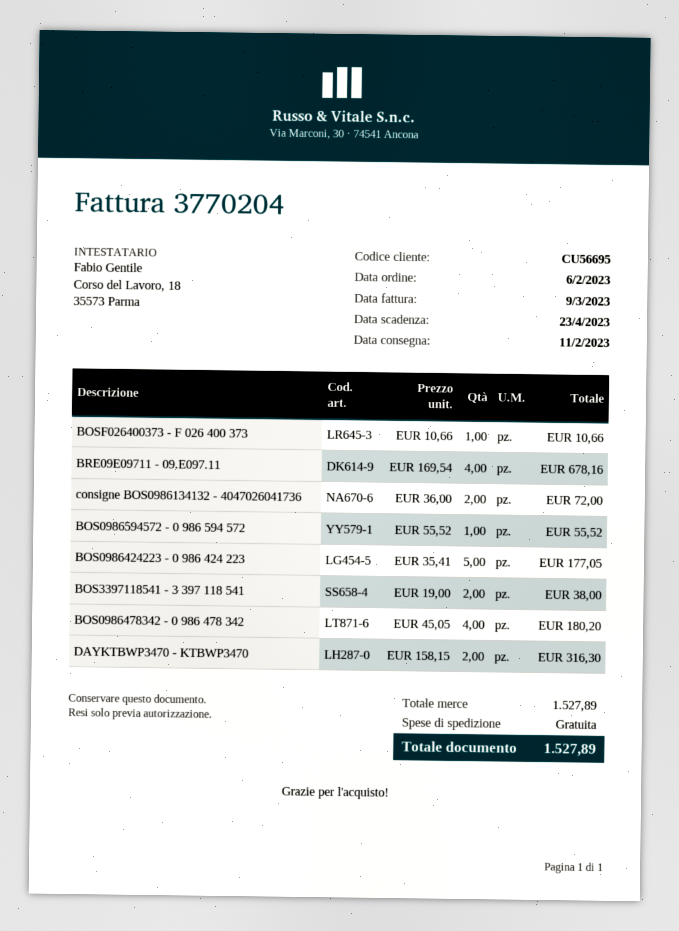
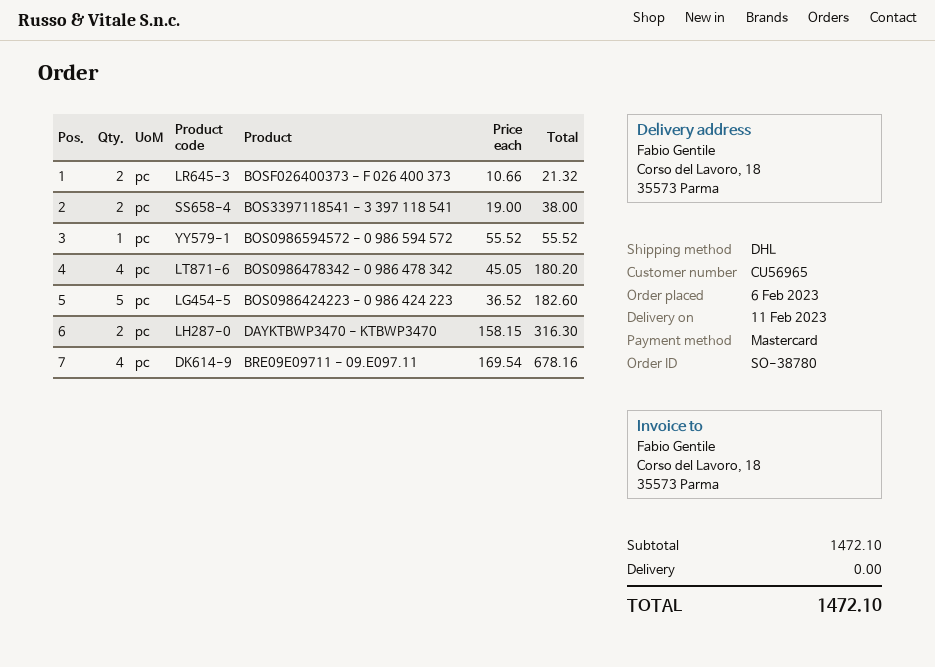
customer number: CU56695 -> CU56965
BOSF026400373 - F 026 400 373: 1 x 10.66 = 10.66 -> 2 x 10.66 = 21.32
consigne BOS0986134132 - 4047026041736: 2 x 36.00 = 72.00 -> none
BOS0986424223 - 0 986 424 223: 5 x 35.41 = 177.05 -> 5 x 36.52 = 182.60
subtotal: 1527.89 -> 1472.10
total: 1527.89 -> 1472.10

